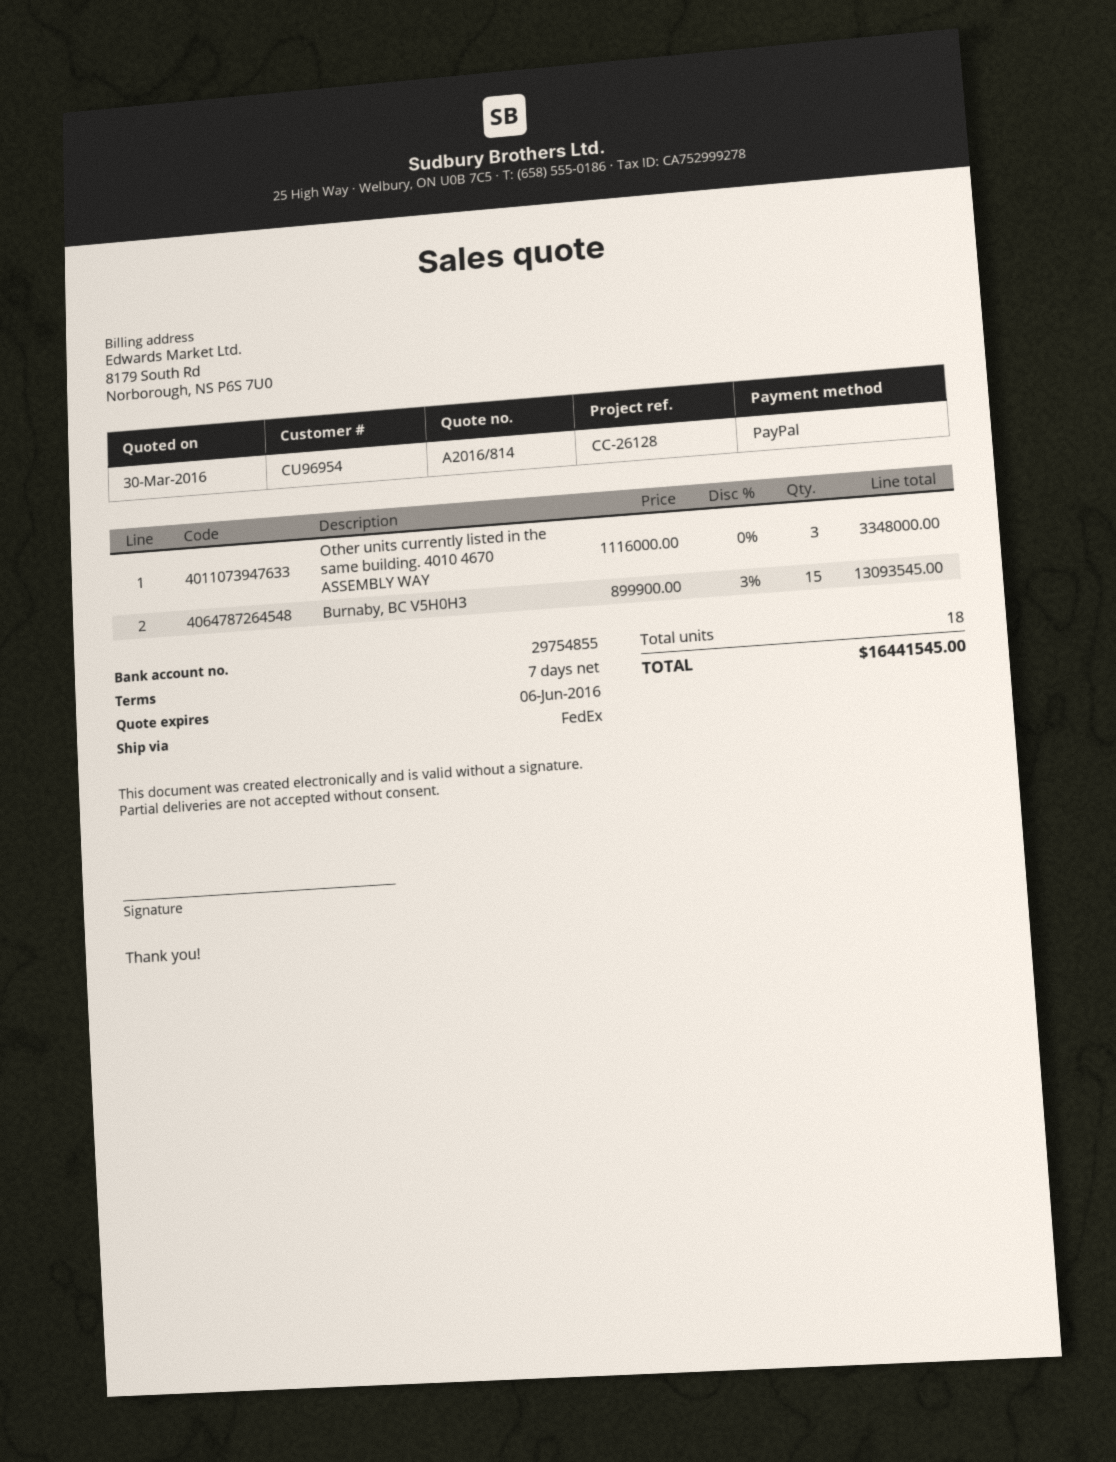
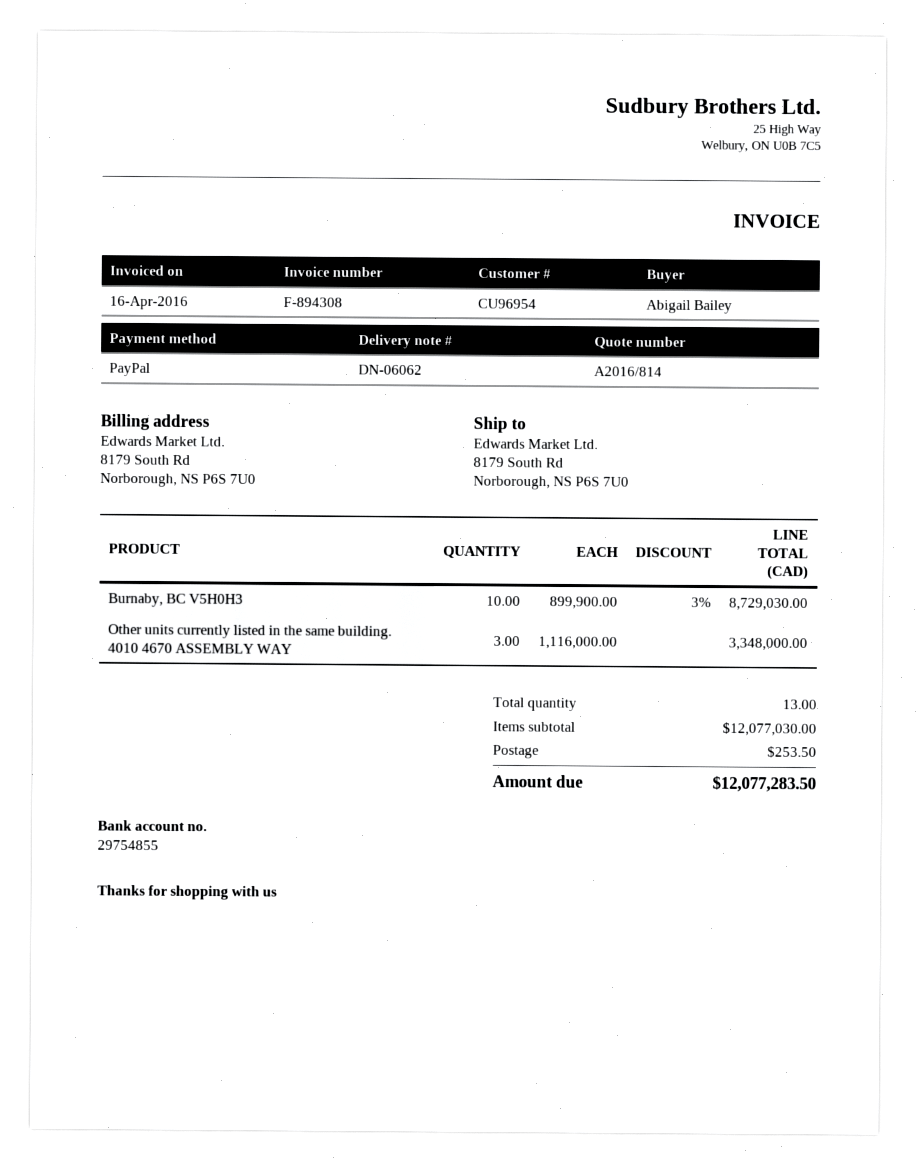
Burnaby, BC V5H0H3: 15 x 899900.00 - 3% = 13093545.00 -> 10 x 899900.00 - 3% = 8729030.00
total quantity: 18 -> 13
shipping: none -> 253.50
total: 16441545.00 -> 12077283.50

